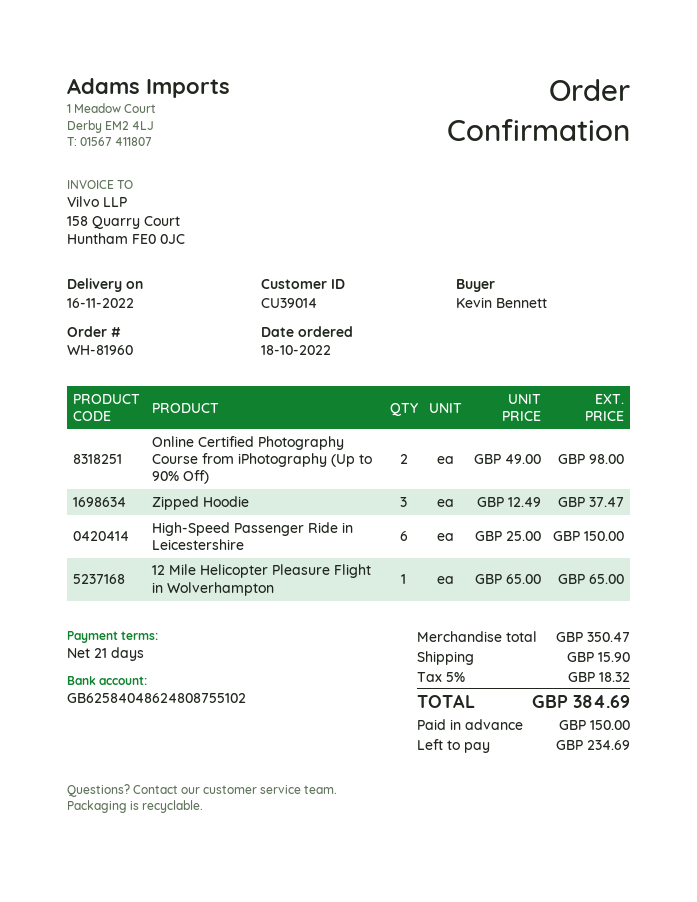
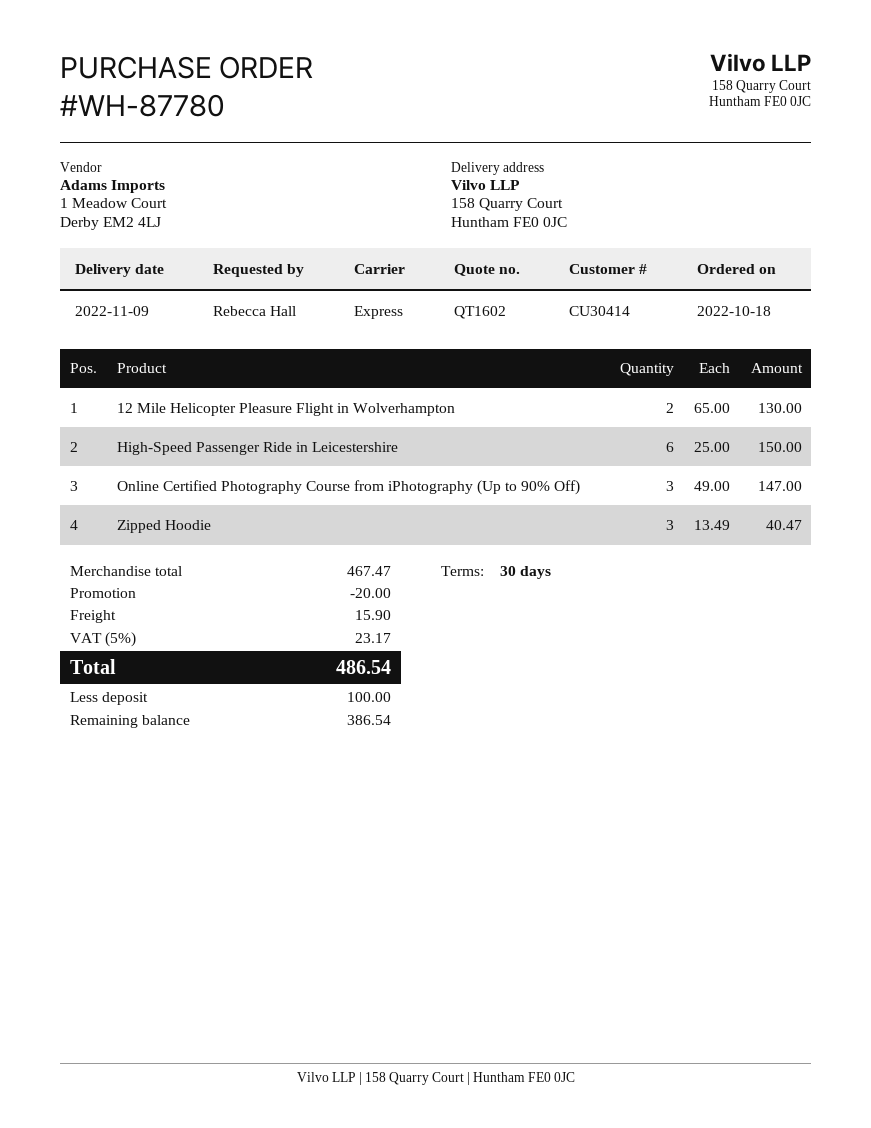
order number: WH-81960 -> WH-87780
delivery date: 2022-11-16 -> 2022-11-09
payment terms: 21 days -> 30 days
customer number: CU39014 -> CU30414
ordered by: Kevin Bennett -> Rebecca Hall
Online Certified Photography Course from iPhotography (Up to 90% Off): 2 x 49.00 = 98.00 -> 3 x 49.00 = 147.00
Zipped Hoodie: 3 x 12.49 = 37.47 -> 3 x 13.49 = 40.47
12 Mile Helicopter Pleasure Flight in Wolverhampton: 1 x 65.00 = 65.00 -> 2 x 65.00 = 130.00
subtotal: 350.47 -> 467.47
discount: none -> 20.00
tax: 5% = 18.32 -> 5% = 23.17
total: 384.69 -> 486.54
deposit: 150.00 -> 100.00
balance: 234.69 -> 386.54

